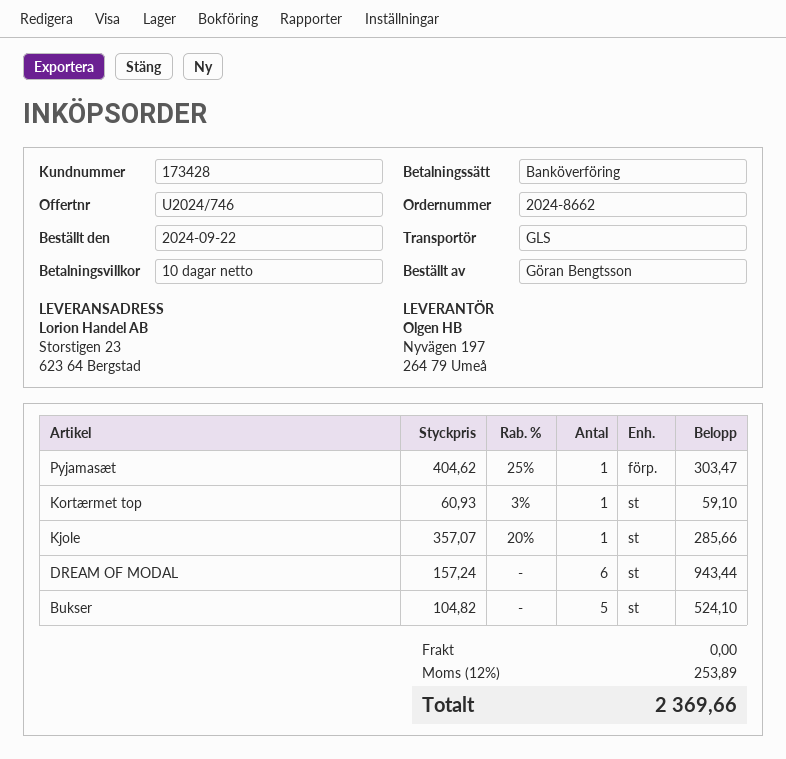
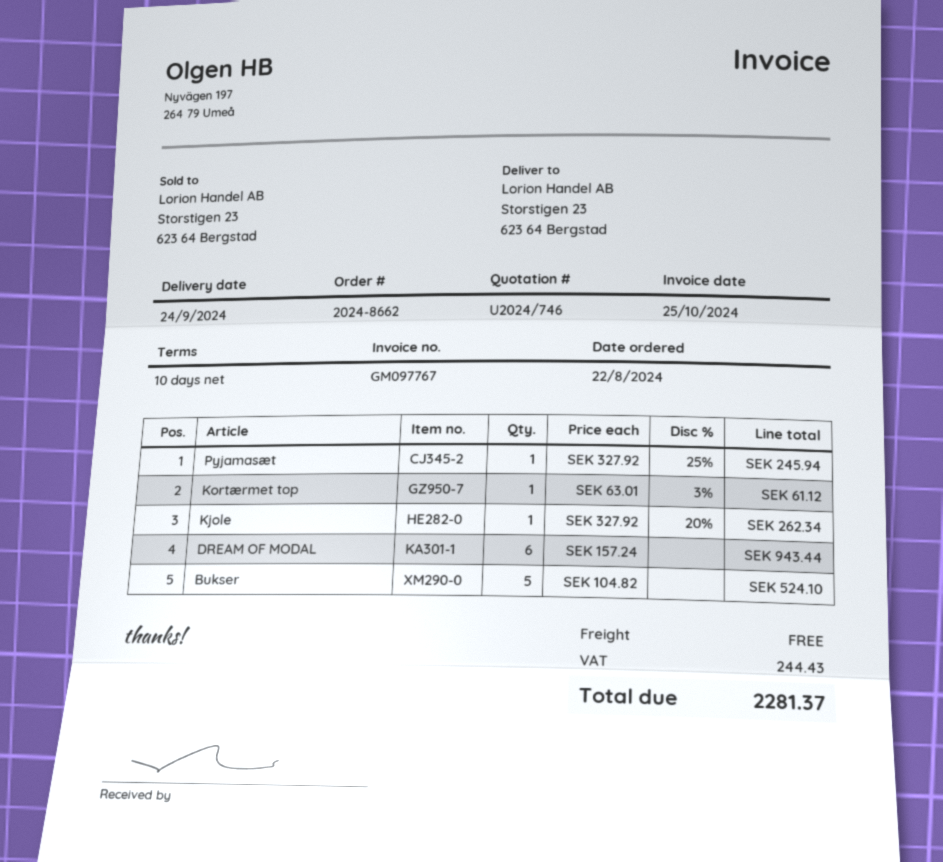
order date: 2024-09-22 -> 2024-08-22
Pyjamasæt: 1 x 404.62 - 25% = 303.47 -> 1 x 327.92 - 25% = 245.94
Kortærmet top: 1 x 60.93 - 3% = 59.10 -> 1 x 63.01 - 3% = 61.12
Kjole: 1 x 357.07 - 20% = 285.66 -> 1 x 327.92 - 20% = 262.34
tax: 253.89 -> 244.43
total: 2369.66 -> 2281.37

